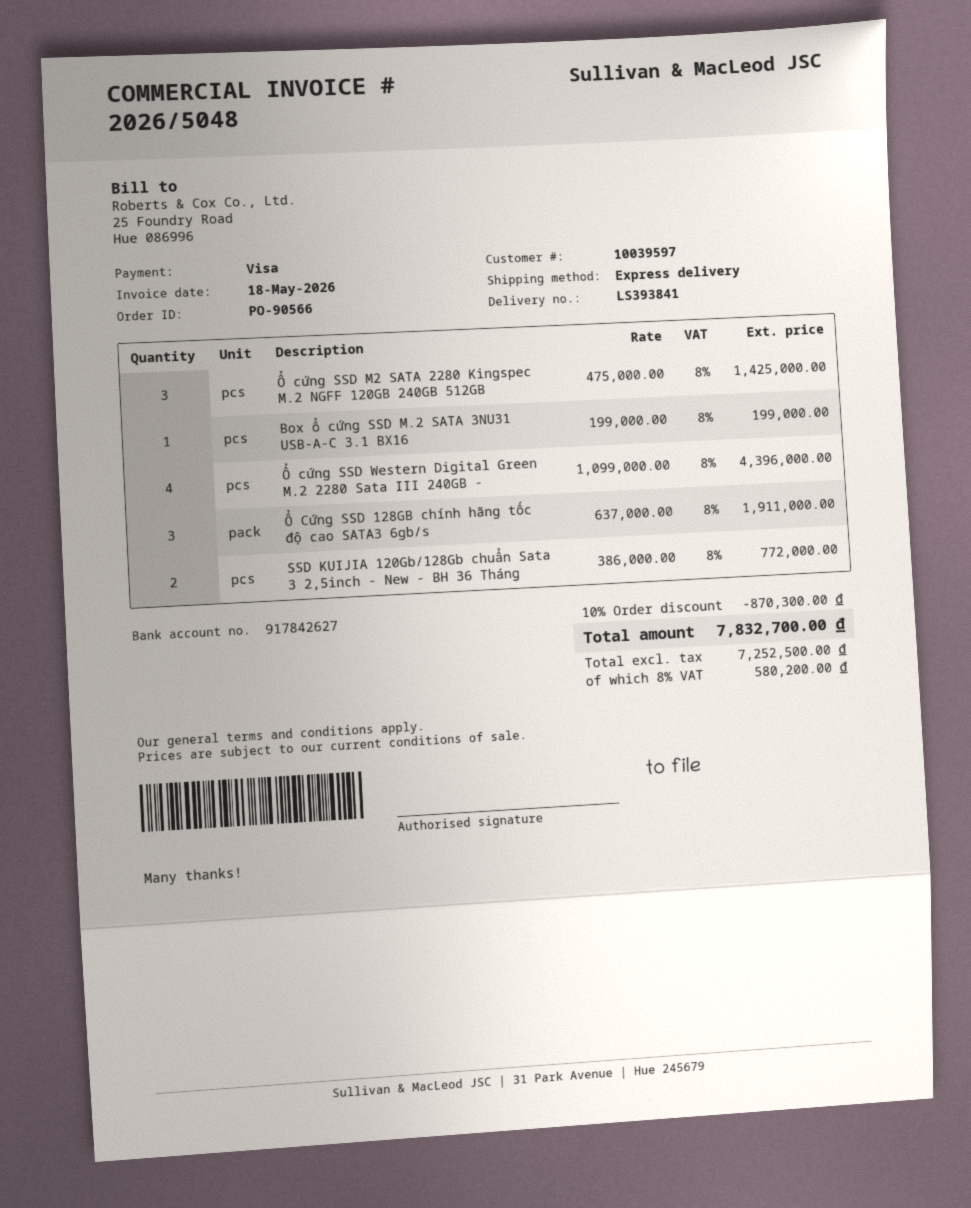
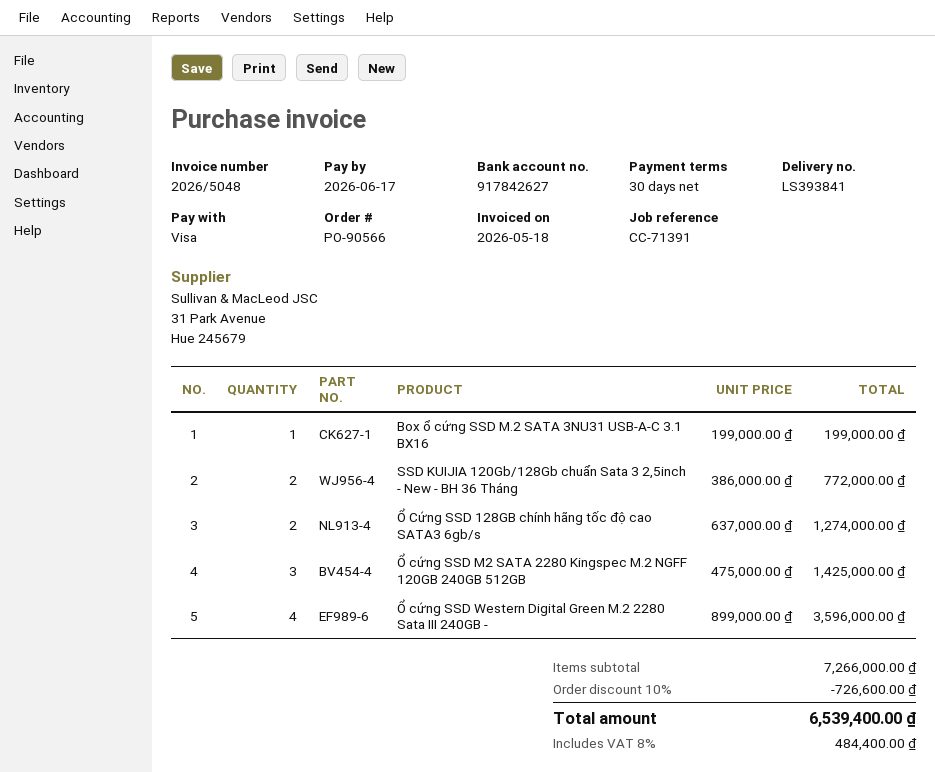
Ổ cứng SSD Western Digital Green M.2 2280 Sata III 240GB -: 4 x 1099000.00 = 4396000.00 -> 4 x 899000.00 = 3596000.00
Ổ Cứng SSD 128GB chính hãng tốc độ cao SATA3 6gb/s: 3 x 637000.00 = 1911000.00 -> 2 x 637000.00 = 1274000.00
discount: 10% = 870300.00 -> 10% = 726600.00
tax: 8% = 580200.00 -> 8% = 484400.00
total: 7832700.00 -> 6539400.00

